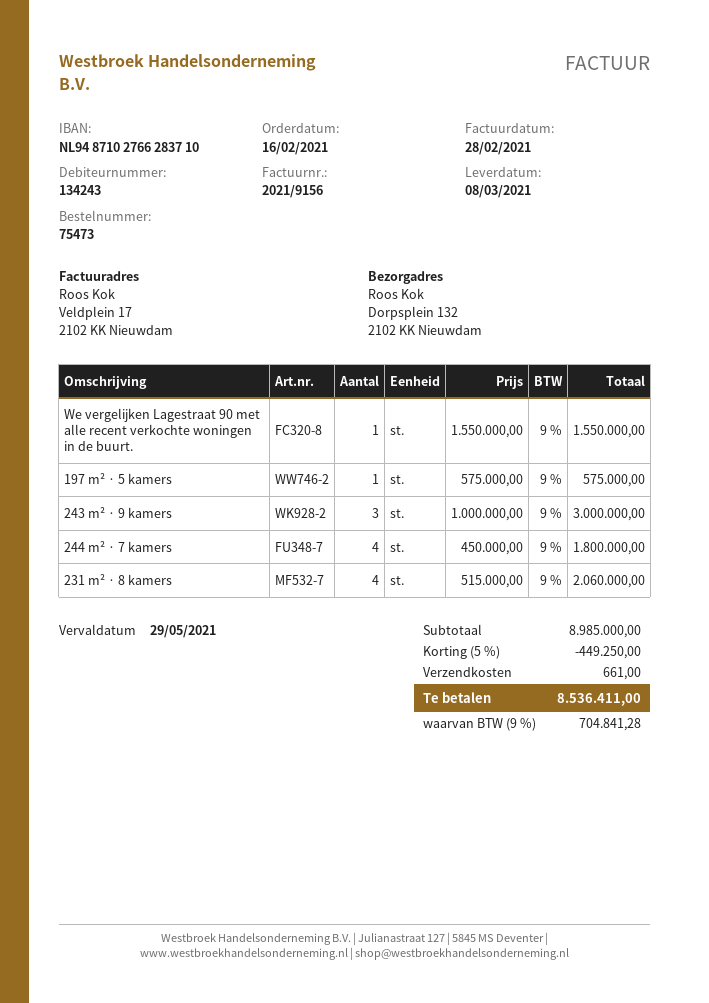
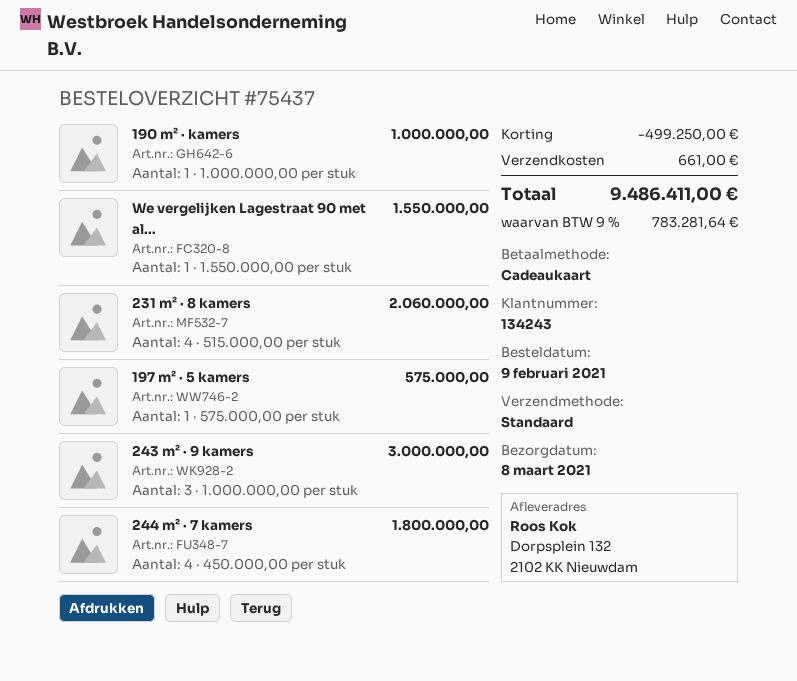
order number: 75473 -> 75437
order date: 2021-02-16 -> 2021-02-09
190 m² · kamers: none -> 1 x 1000000.00 = 1000000.00
discount: 449250.00 -> 499250.00
tax: 9% = 704841.28 -> 9% = 783281.64
total: 8536411.00 -> 9486411.00

